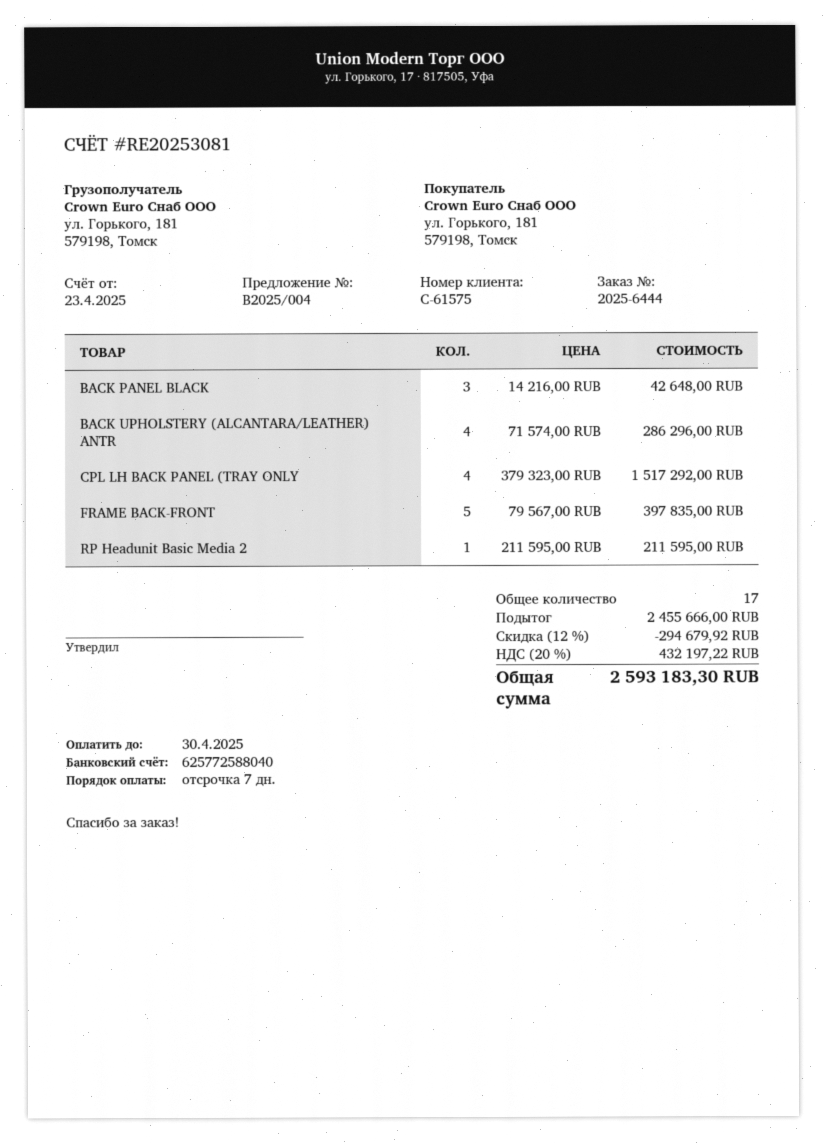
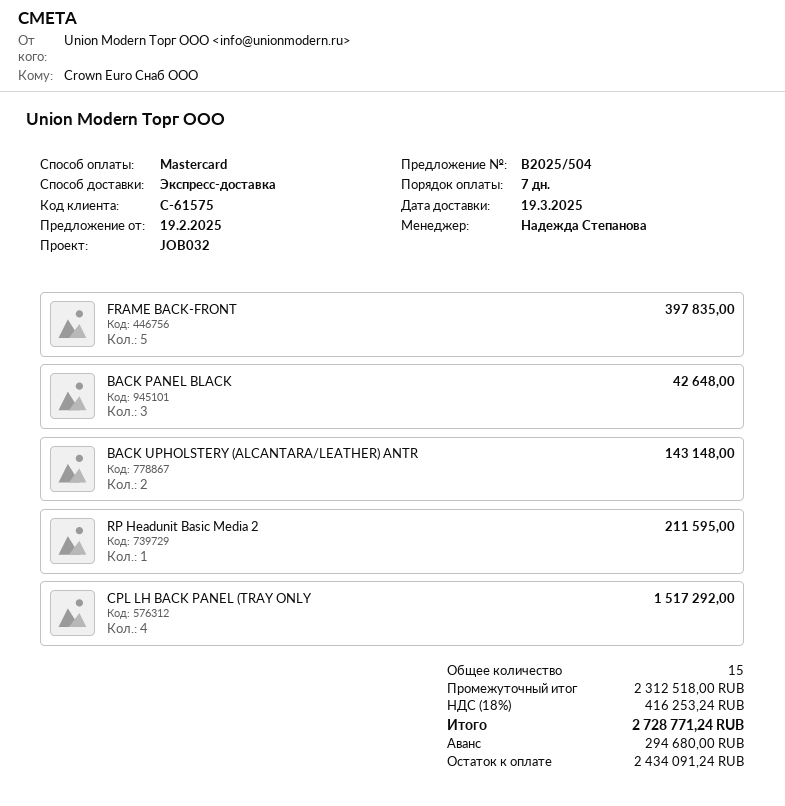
quote number: B2025/004 -> B2025/504
BACK UPHOLSTERY (ALCANTARA/LEATHER) ANTR: 4 for 286296.00 -> 2 for 143148.00
total quantity: 17 -> 15
subtotal: 2455666.00 -> 2312518.00
discount: 12% = 294679.92 -> none
tax: 20% = 432197.22 -> 18% = 416253.24
total: 2593183.30 -> 2728771.24

